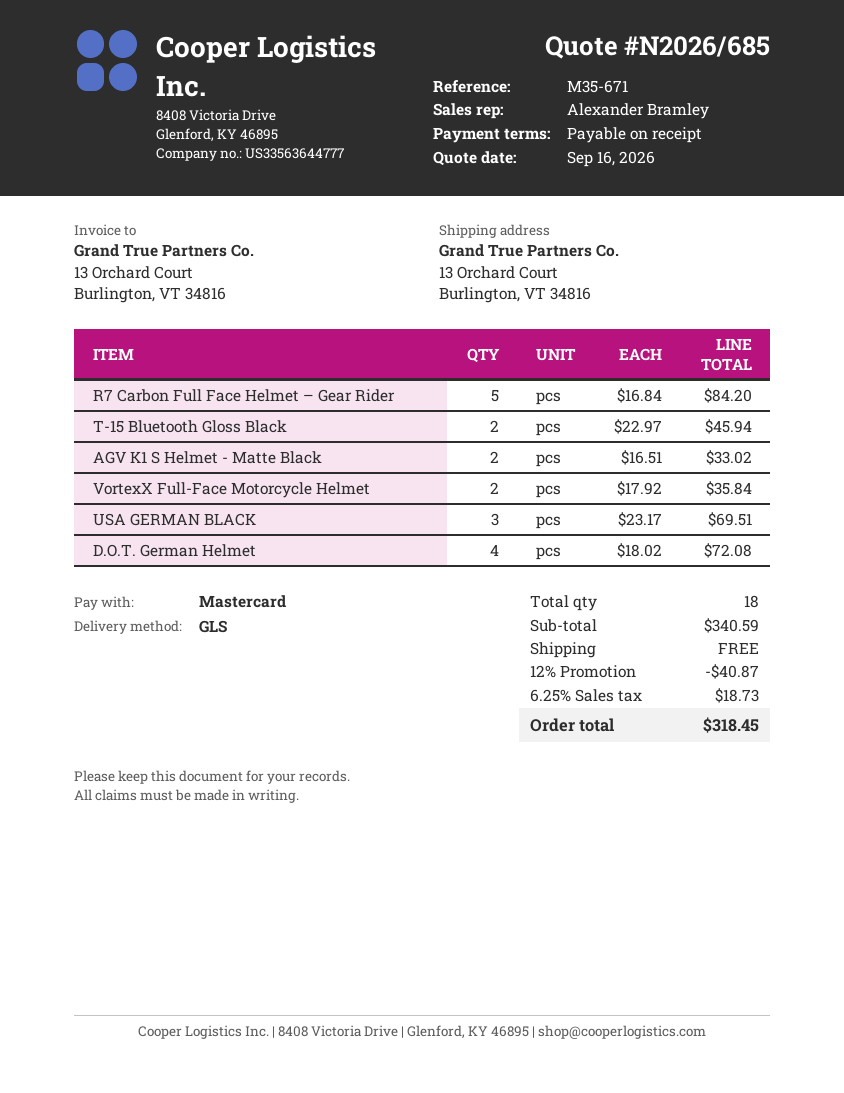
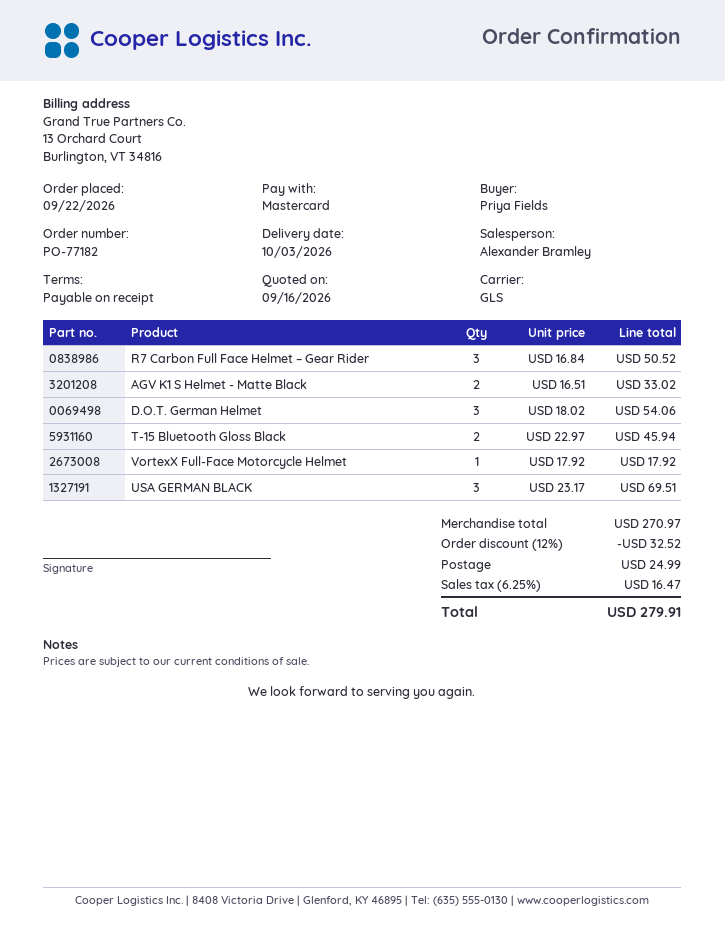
R7 Carbon Full Face Helmet – Gear Rider: 5 x 16.84 = 84.20 -> 3 x 16.84 = 50.52
VortexX Full-Face Motorcycle Helmet: 2 x 17.92 = 35.84 -> 1 x 17.92 = 17.92
D.O.T. German Helmet: 4 x 18.02 = 72.08 -> 3 x 18.02 = 54.06
subtotal: 340.59 -> 270.97
discount: 12% = 40.87 -> 12% = 32.52
shipping: 0.00 -> 24.99
tax: 6.25% = 18.73 -> 6.25% = 16.47
total: 318.45 -> 279.91

